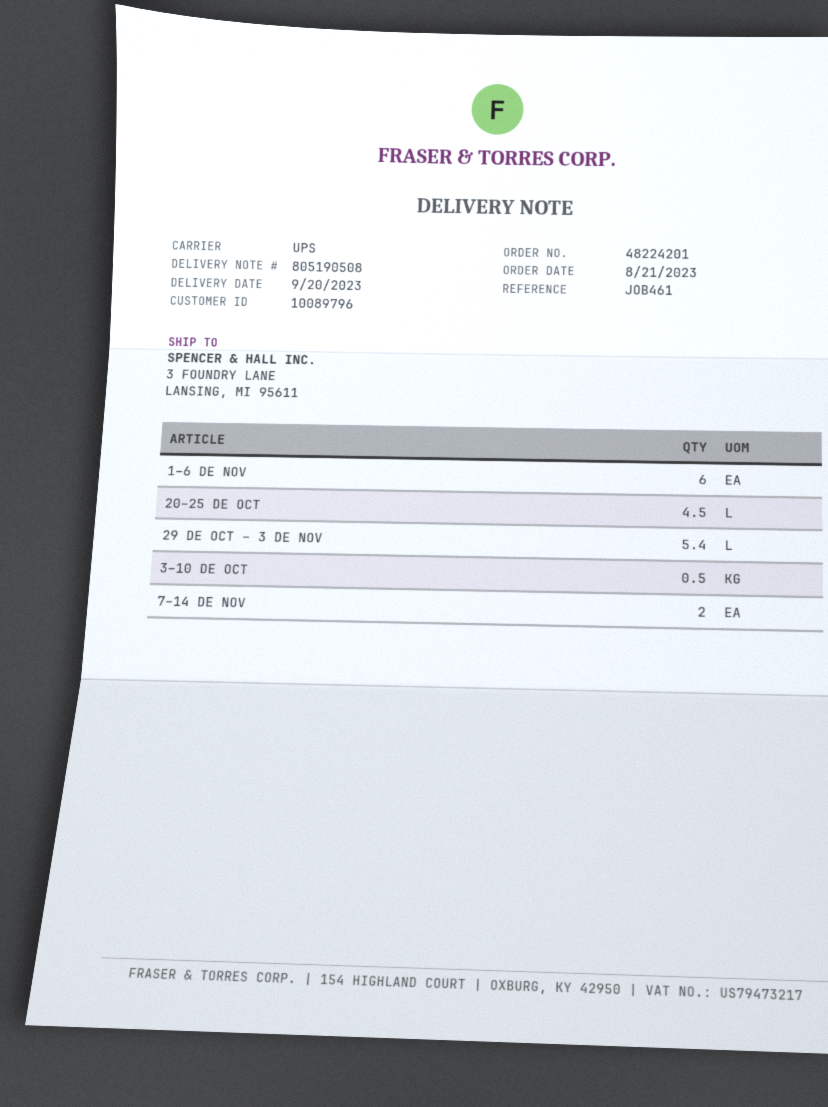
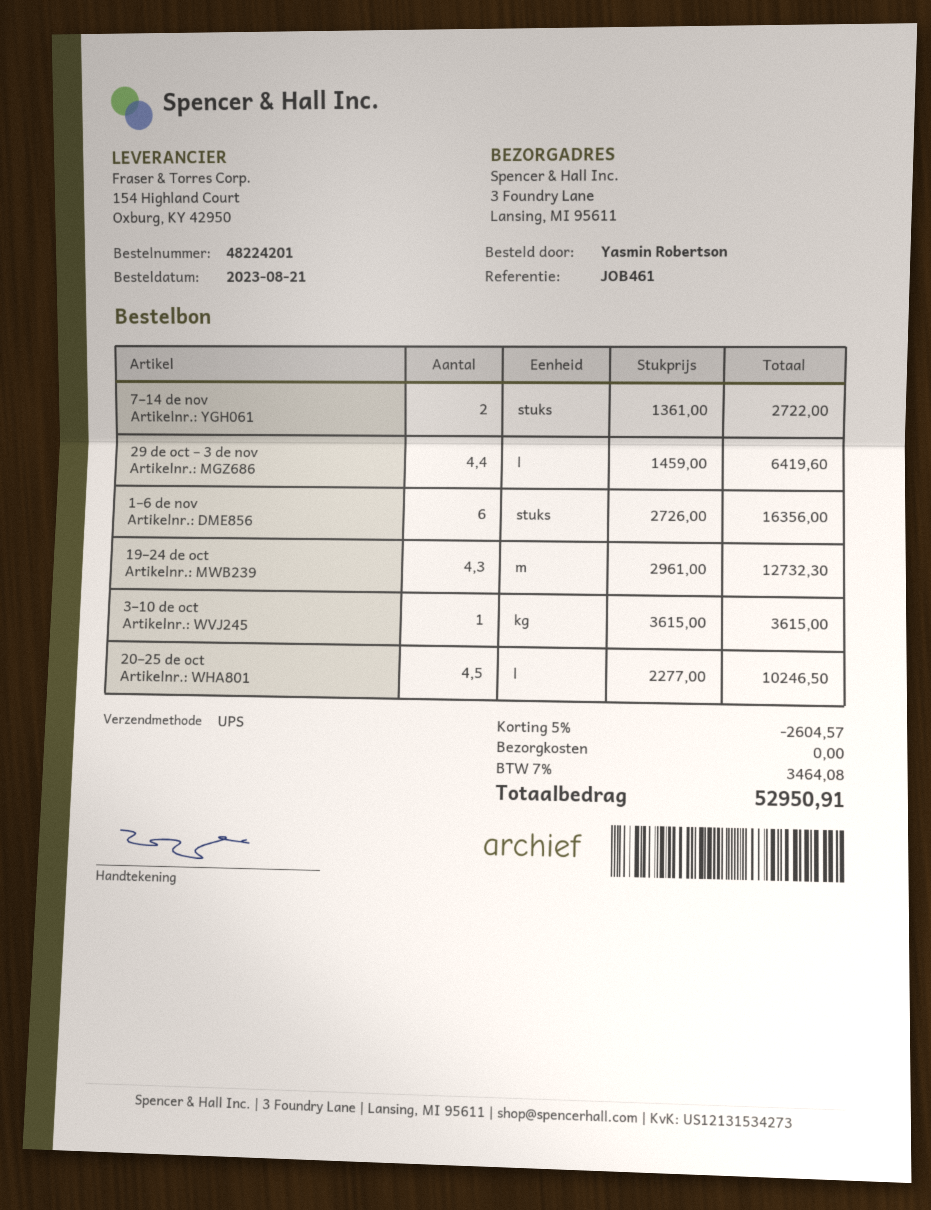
29 DE OCT – 3 DE NOV: 5.4 -> 4.4
3–10 DE OCT: 0.5 -> 1
19–24 de oct: none -> 4.3

